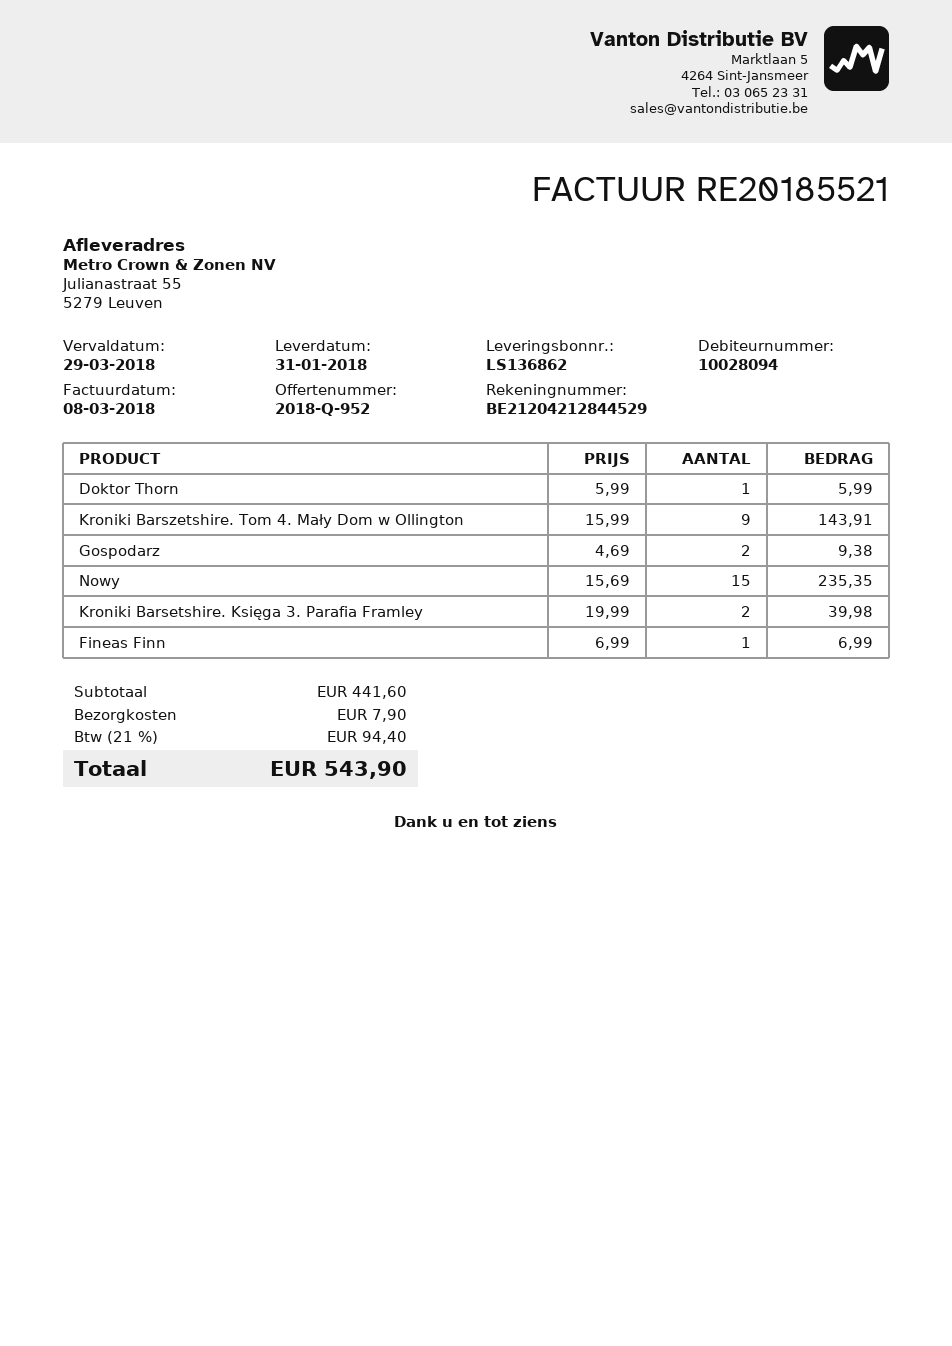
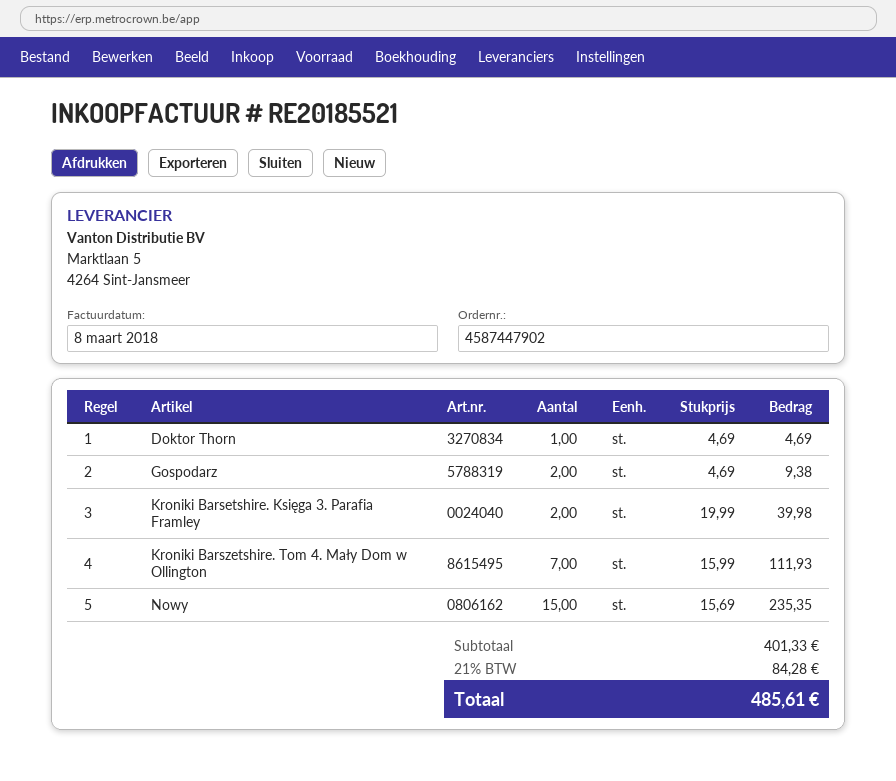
Doktor Thorn: 1 x 5.99 = 5.99 -> 1 x 4.69 = 4.69
Kroniki Barszetshire. Tom 4. Mały Dom w Ollington: 9 x 15.99 = 143.91 -> 7 x 15.99 = 111.93
Fineas Finn: 1 x 6.99 = 6.99 -> none
subtotal: 441.60 -> 401.33
shipping: 7.90 -> none
tax: 21% = 94.40 -> 21% = 84.28
total: 543.90 -> 485.61

